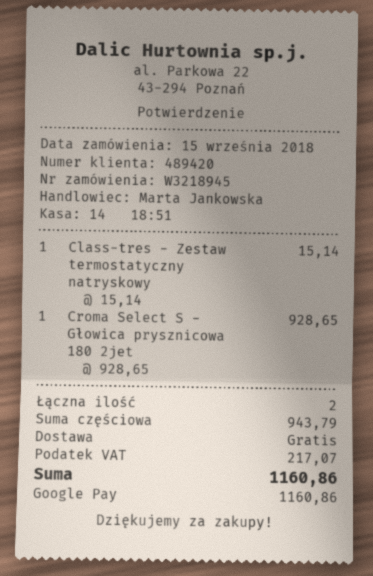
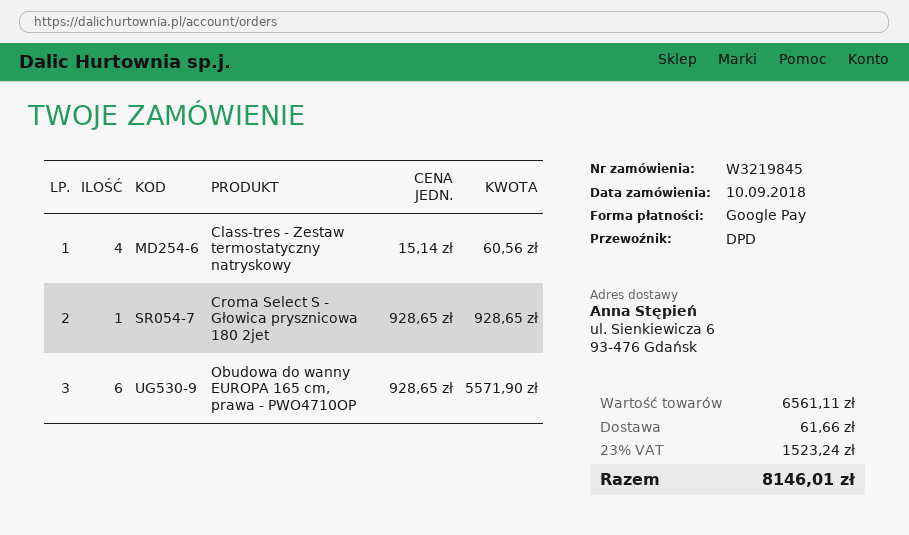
order number: W3218945 -> W3219845
order date: 2018-09-15 -> 2018-09-10
Class-tres - Zestaw termostatyczny natryskowy: 1 x 15.14 = 15.14 -> 4 x 15.14 = 60.56
Obudowa do wanny EUROPA 165 cm, prawa - PWO4710OP: none -> 6 x 928.65 = 5571.90
subtotal: 943.79 -> 6561.11
shipping: 0.00 -> 61.66
tax: 217.07 -> 1523.24
total: 1160.86 -> 8146.01

